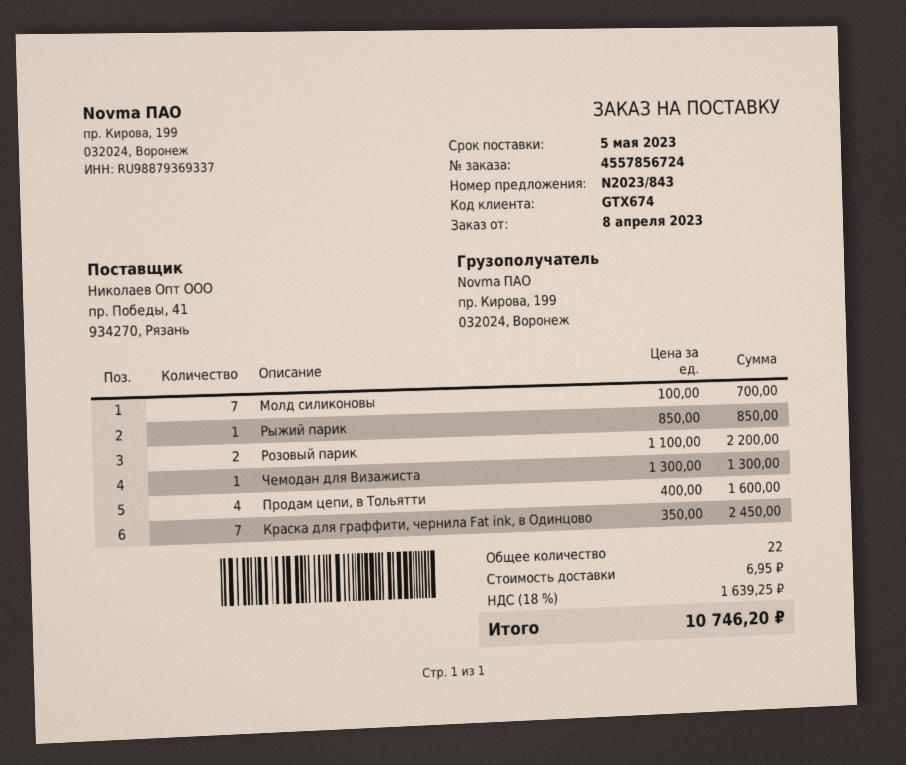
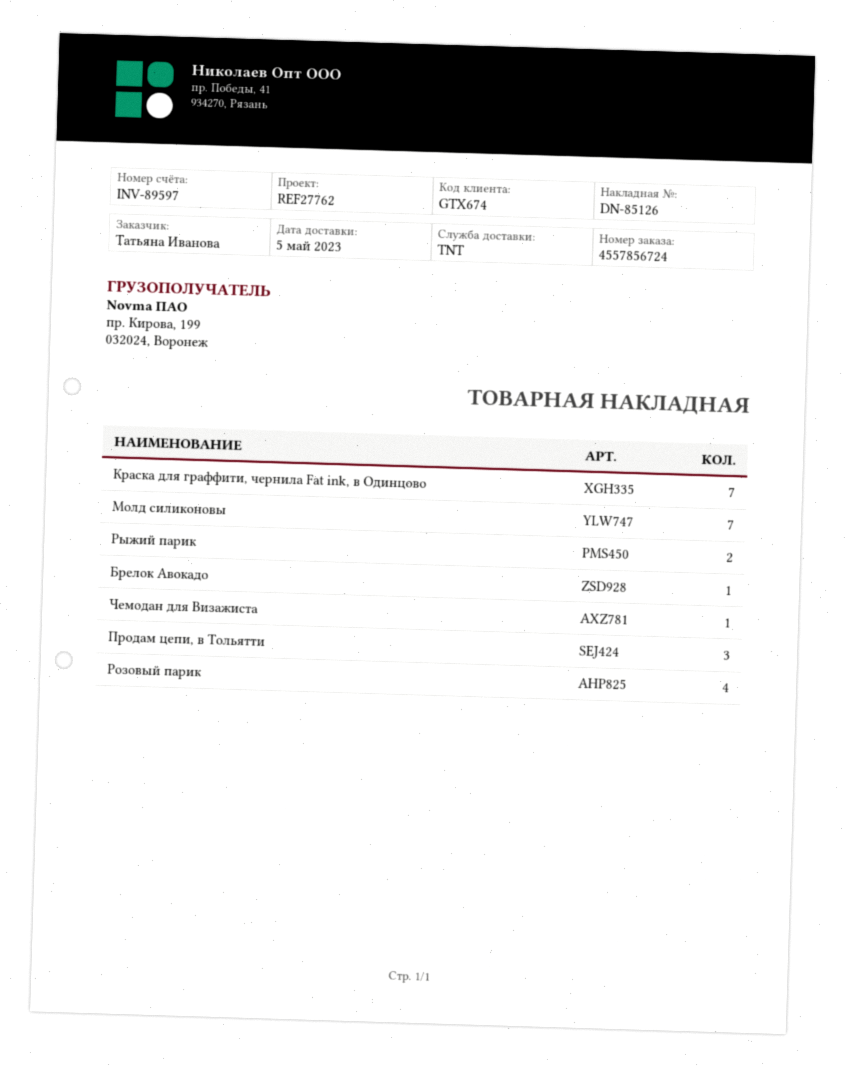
Рыжий парик: 1 -> 2
Розовый парик: 2 -> 4
Продам цепи, в Тольятти: 4 -> 3
Брелок Авокадо: none -> 1

